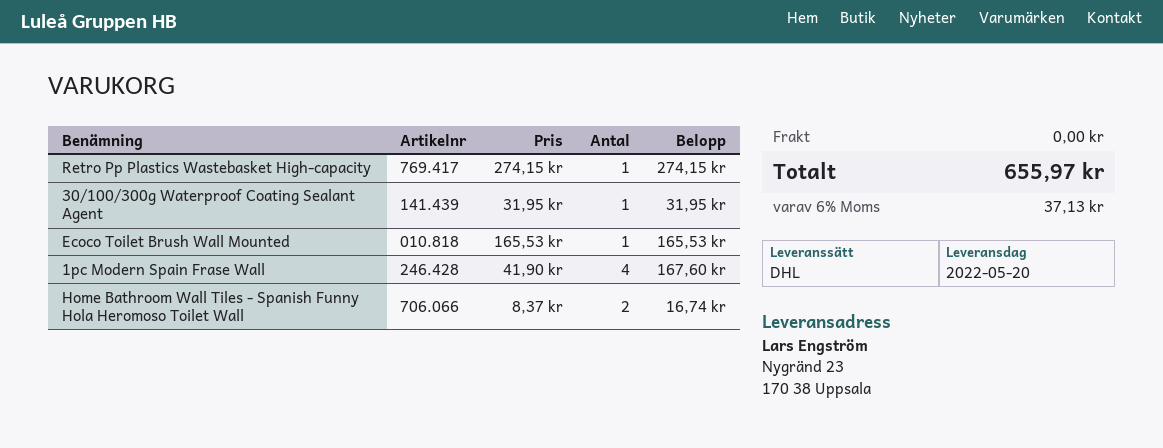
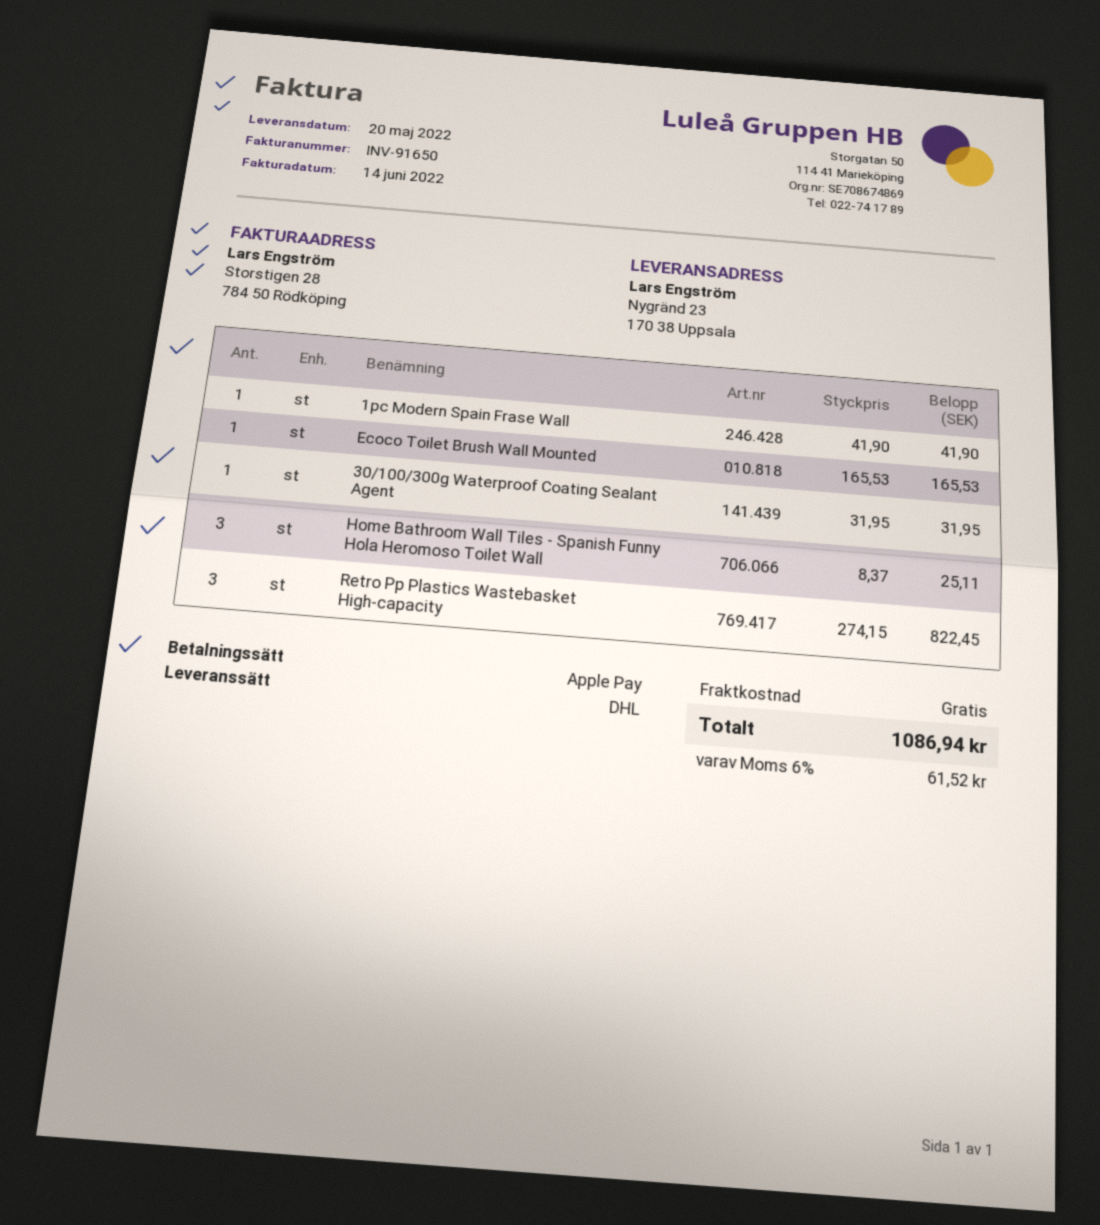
Retro Pp Plastics Wastebasket High-capacity: 1 x 274.15 = 274.15 -> 3 x 274.15 = 822.45
1pc Modern Spain Frase Wall: 4 x 41.90 = 167.60 -> 1 x 41.90 = 41.90
Home Bathroom Wall Tiles - Spanish Funny Hola Heromoso Toilet Wall: 2 x 8.37 = 16.74 -> 3 x 8.37 = 25.11
tax: 6% = 37.13 -> 6% = 61.52
total: 655.97 -> 1086.94

